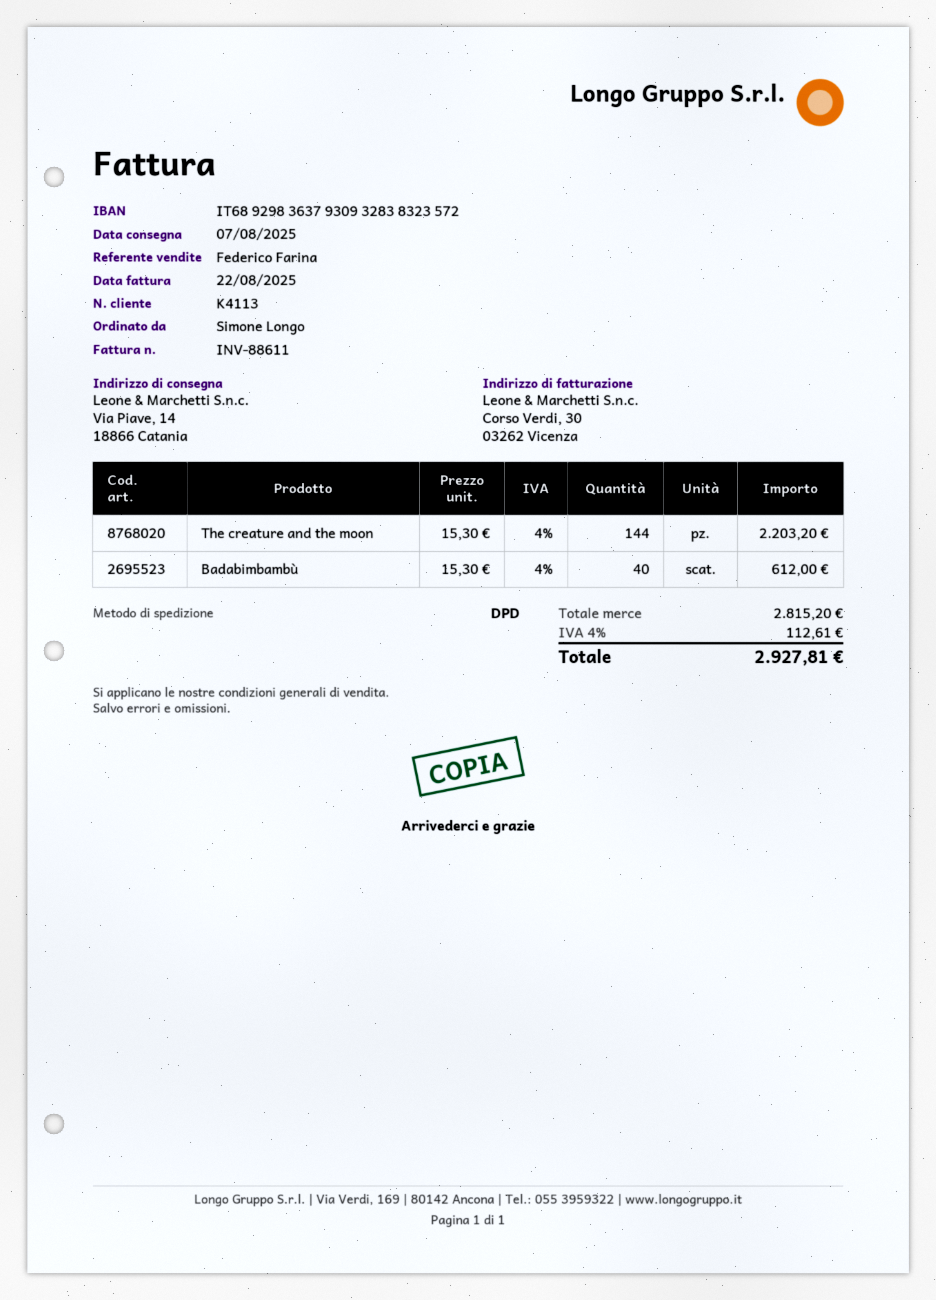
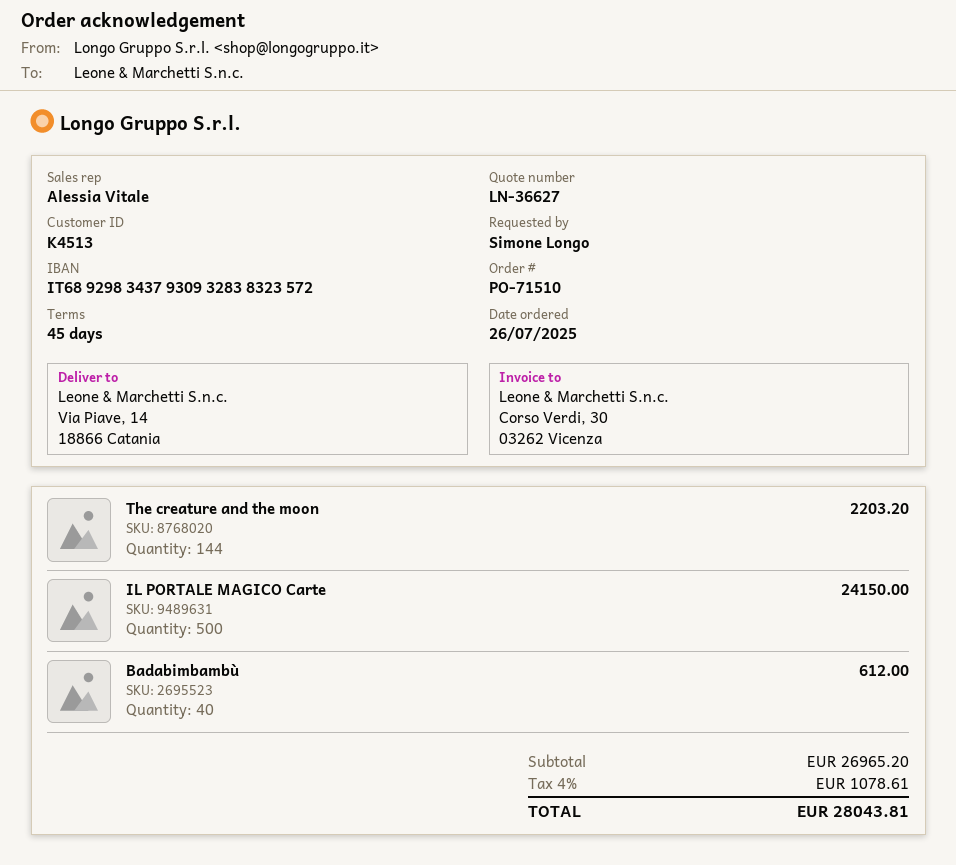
customer number: K4113 -> K4513
sales rep: Federico Farina -> Alessia Vitale
bank account: IT6892983637930932838323572 -> IT6892983437930932838323572
IL PORTALE MAGICO Carte: none -> 500 for 24150.00
subtotal: 2815.20 -> 26965.20
tax: 4% = 112.61 -> 4% = 1078.61
total: 2927.81 -> 28043.81

